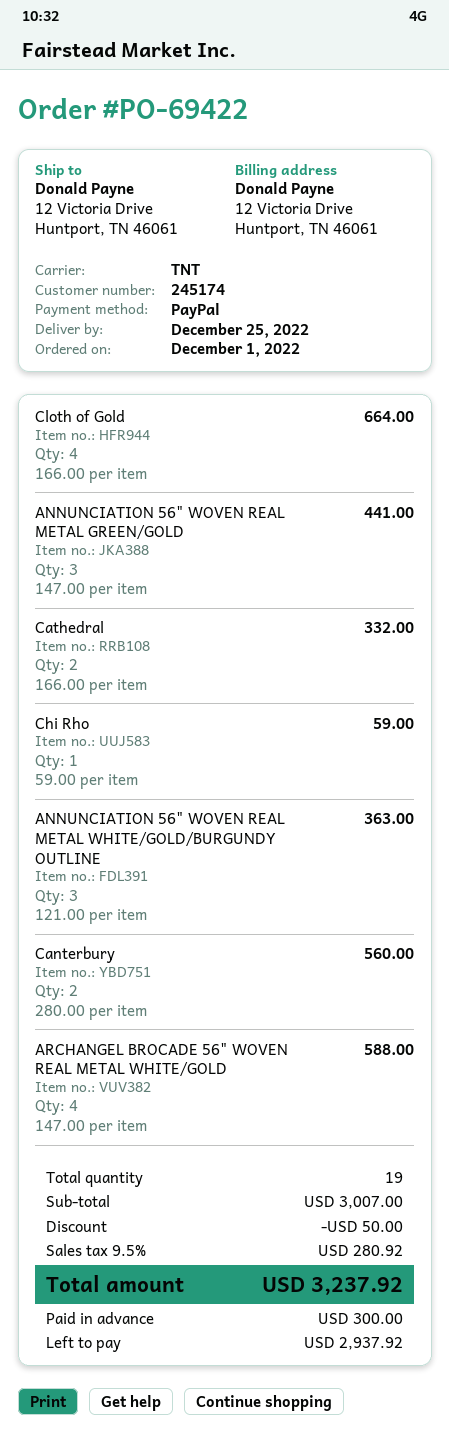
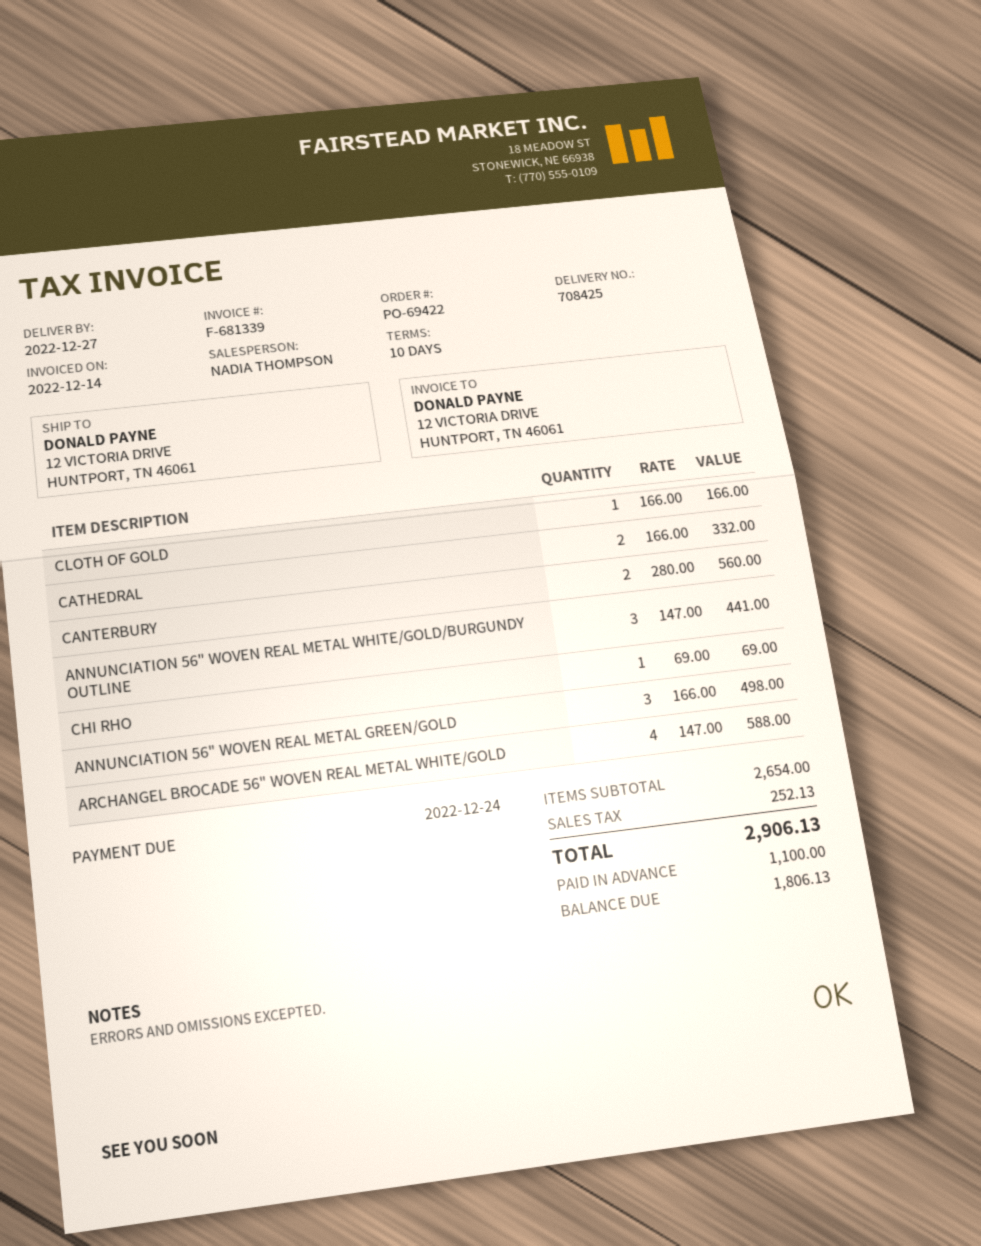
delivery date: 2022-12-25 -> 2022-12-27
Cloth of Gold: 4 x 166.00 = 664.00 -> 1 x 166.00 = 166.00
ANNUNCIATION 56" WOVEN REAL METAL GREEN/GOLD: 3 x 147.00 = 441.00 -> 3 x 166.00 = 498.00
Chi Rho: 1 x 59.00 = 59.00 -> 1 x 69.00 = 69.00
ANNUNCIATION 56" WOVEN REAL METAL WHITE/GOLD/BURGUNDY OUTLINE: 3 x 121.00 = 363.00 -> 3 x 147.00 = 441.00
subtotal: 3007.00 -> 2654.00
discount: 50.00 -> none
tax: 280.92 -> 252.13
total: 3237.92 -> 2906.13
deposit: 300.00 -> 1100.00
balance: 2937.92 -> 1806.13

